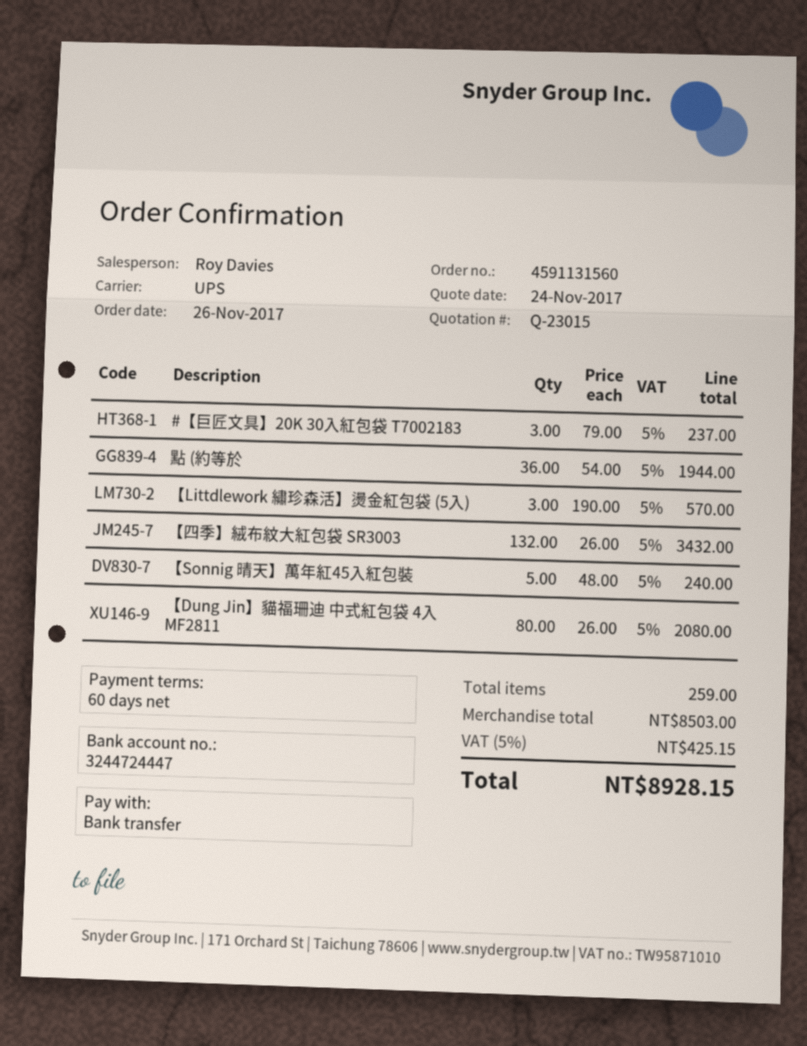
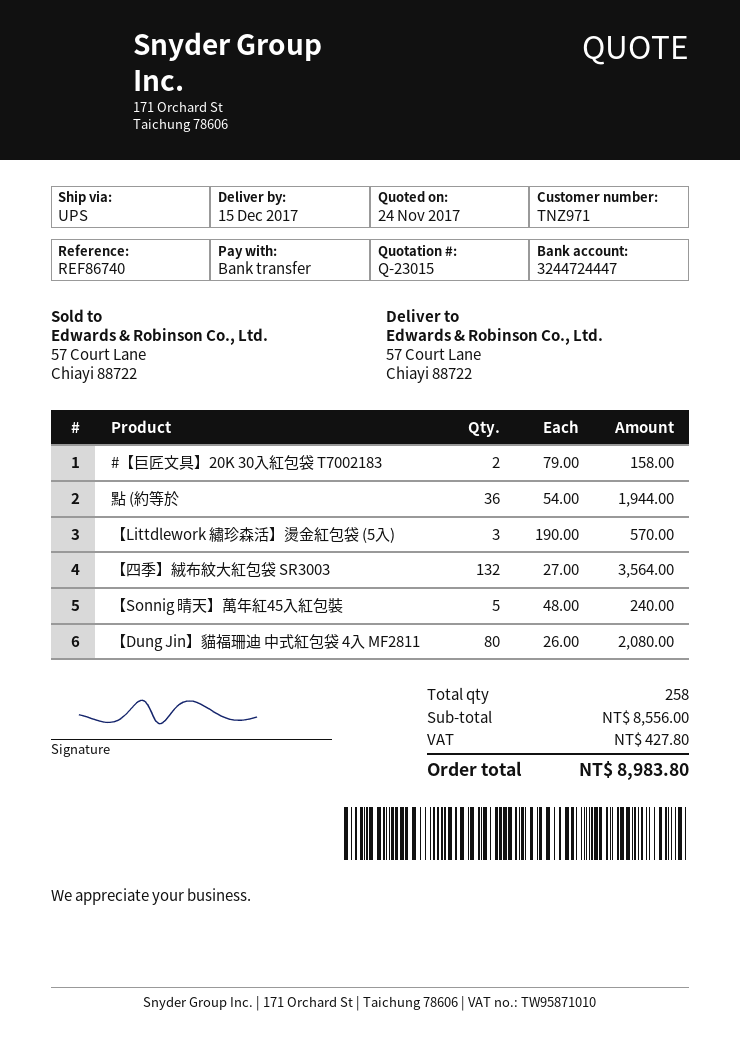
#【巨匠文具】20K 30入紅包袋 T7002183: 3 x 79.00 = 237.00 -> 2 x 79.00 = 158.00
【四季】絨布紋大紅包袋 SR3003: 132 x 26.00 = 3432.00 -> 132 x 27.00 = 3564.00
total quantity: 259 -> 258
subtotal: 8503.00 -> 8556.00
tax: 425.15 -> 427.80
total: 8928.15 -> 8983.80

